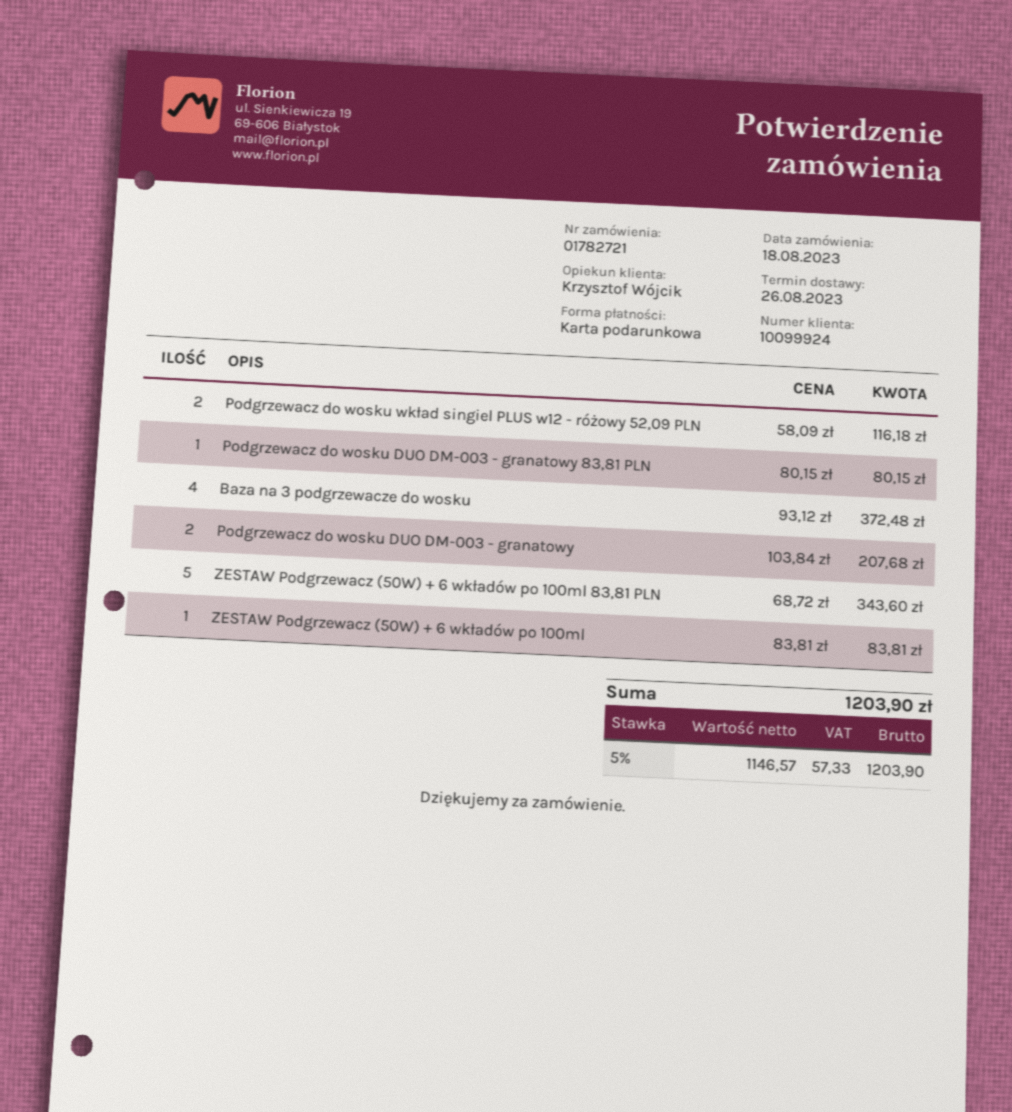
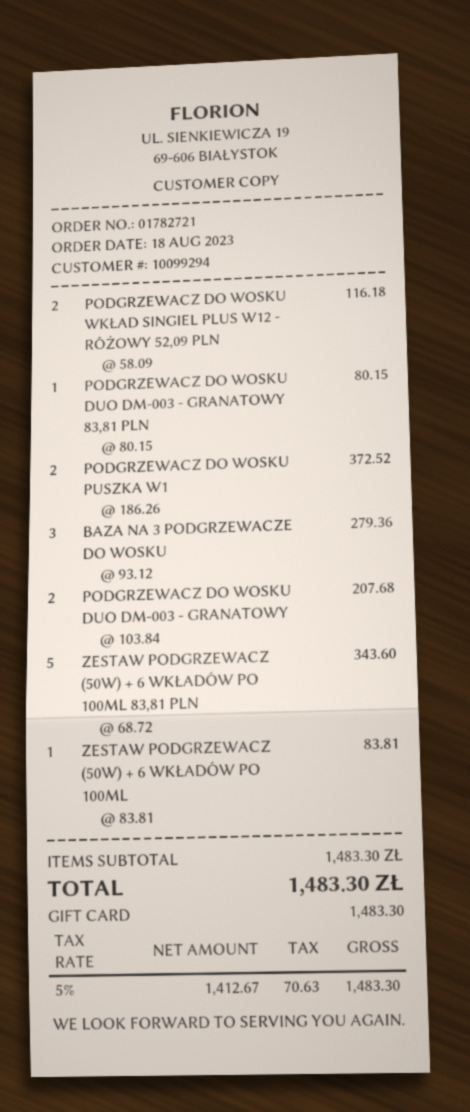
customer number: 10099924 -> 10099294
Baza na 3 podgrzewacze do wosku: 4 x 93.12 = 372.48 -> 3 x 93.12 = 279.36
PODGRZEWACZ DO WOSKU PUSZKA W1: none -> 2 x 186.26 = 372.52
net: 1146.57 -> 1412.67
tax: 5% = 57.33 -> 5% = 70.63
total: 1203.90 -> 1483.30

